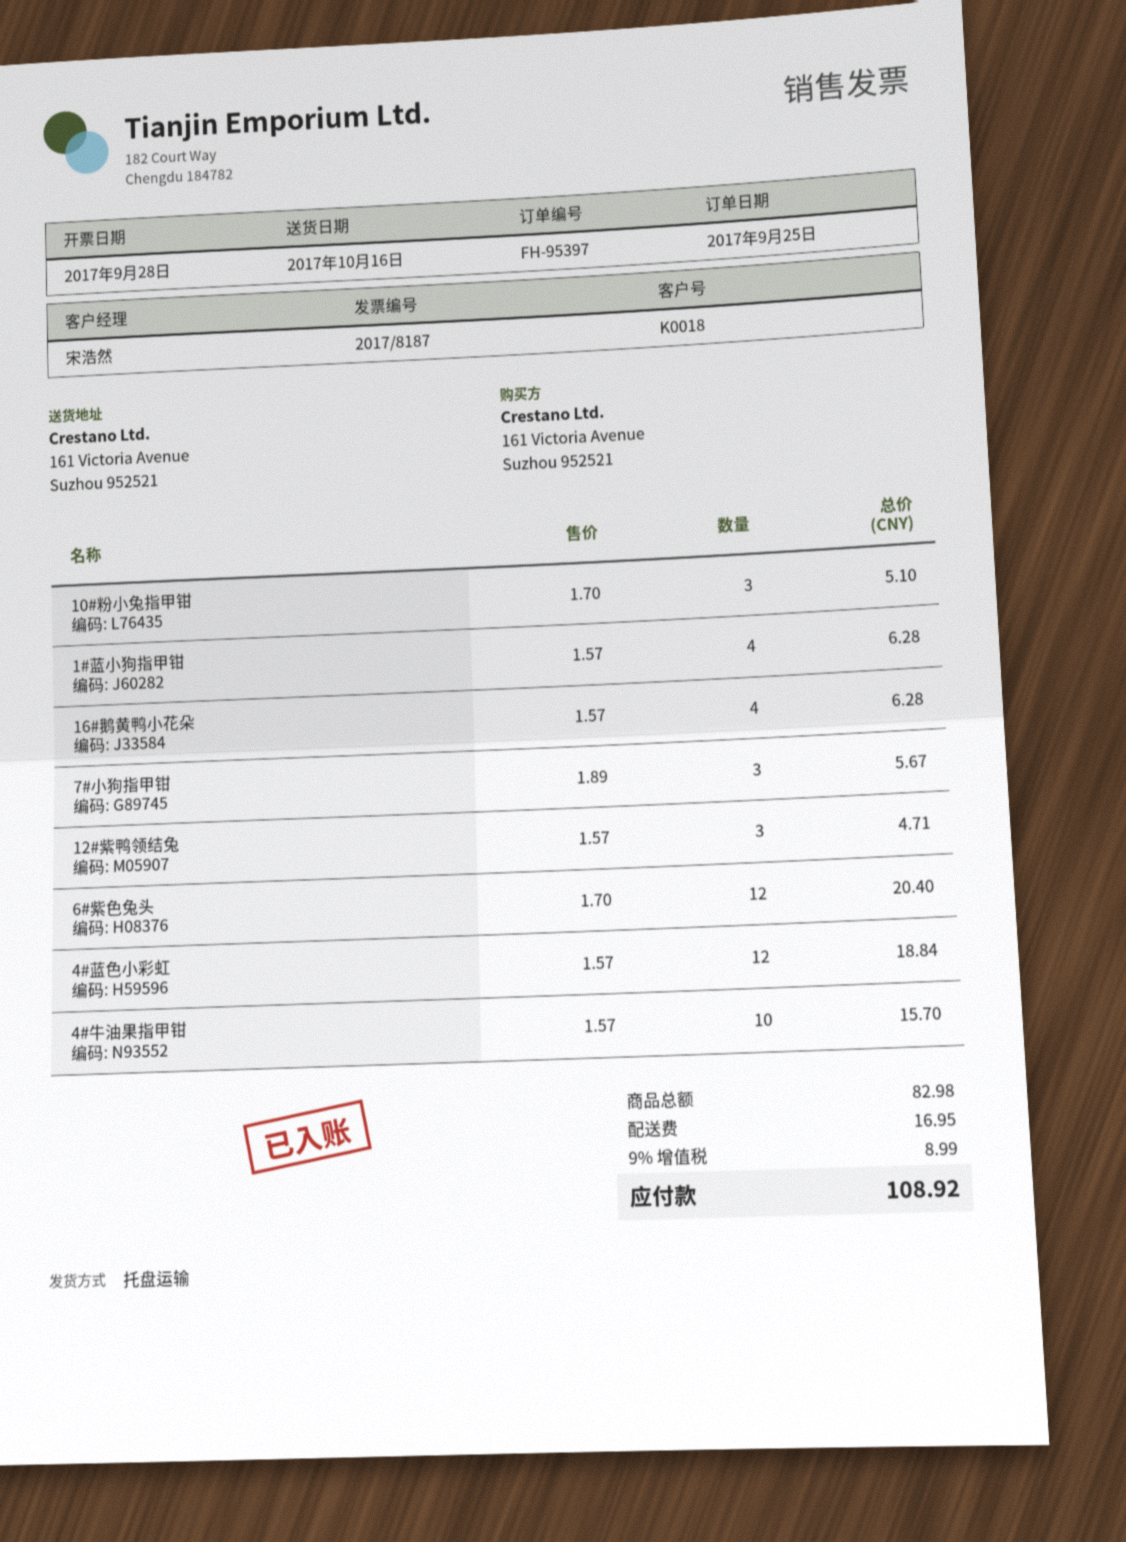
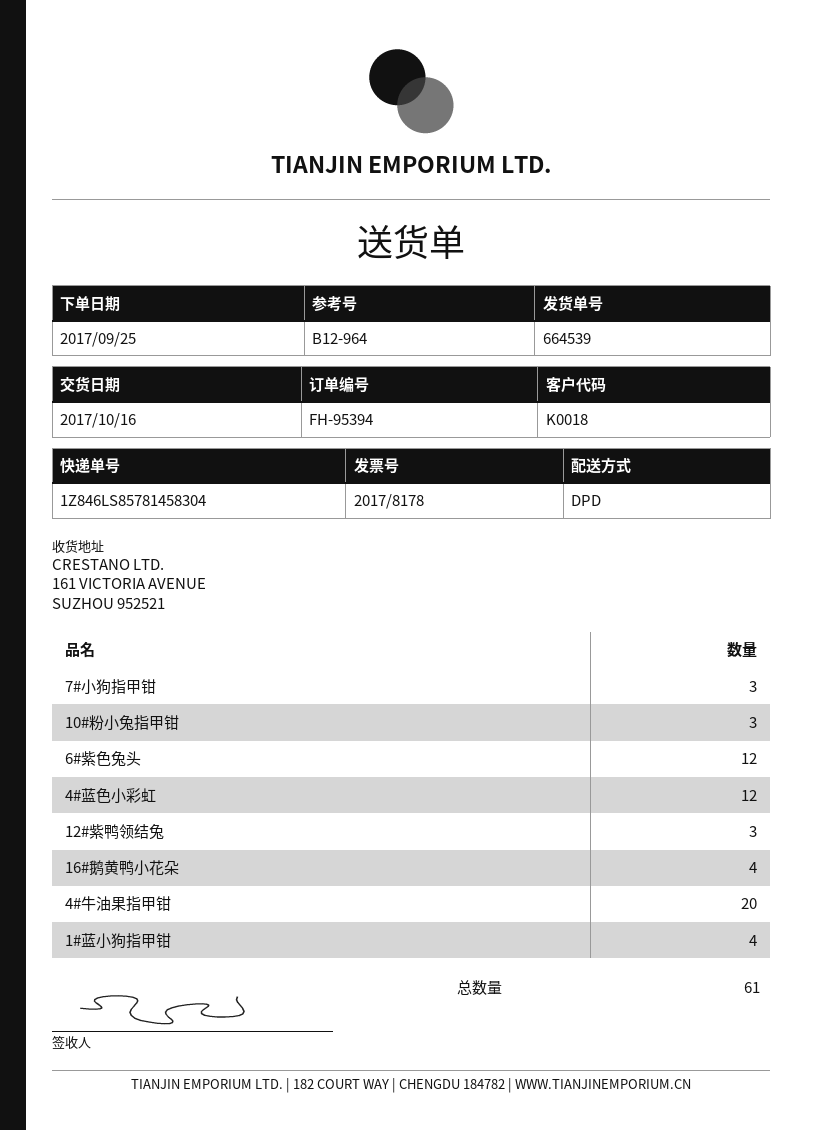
order number: FH-95397 -> FH-95394
invoice number: 2017/8187 -> 2017/8178
shipping method: pallet freight -> DPD
4#牛油果指甲钳: 10 -> 20

